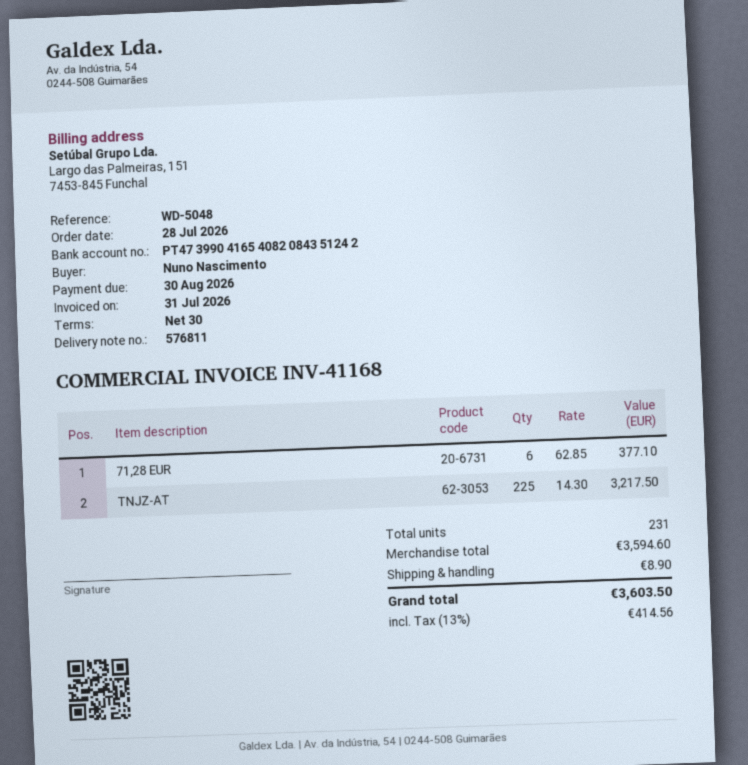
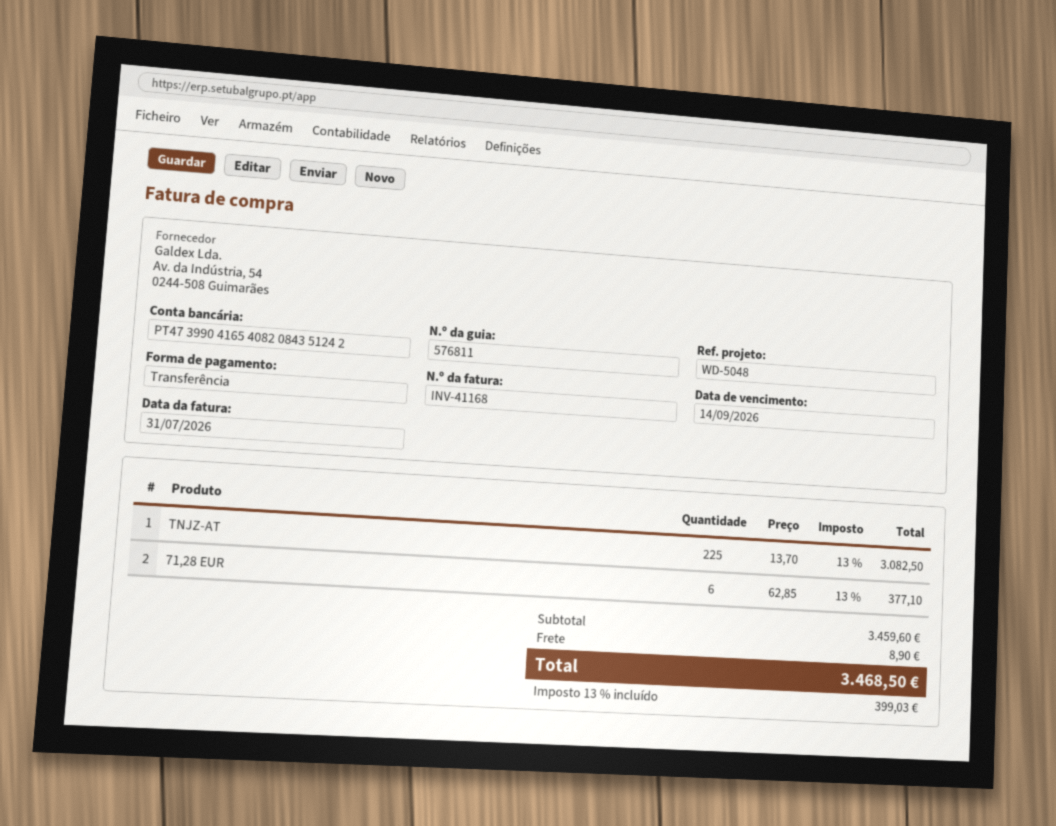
due date: 2026-08-30 -> 2026-09-14
TNJZ-AT: 225 x 14.30 = 3217.50 -> 225 x 13.70 = 3082.50
subtotal: 3594.60 -> 3459.60
tax: 13% = 414.56 -> 13% = 399.03
total: 3603.50 -> 3468.50

